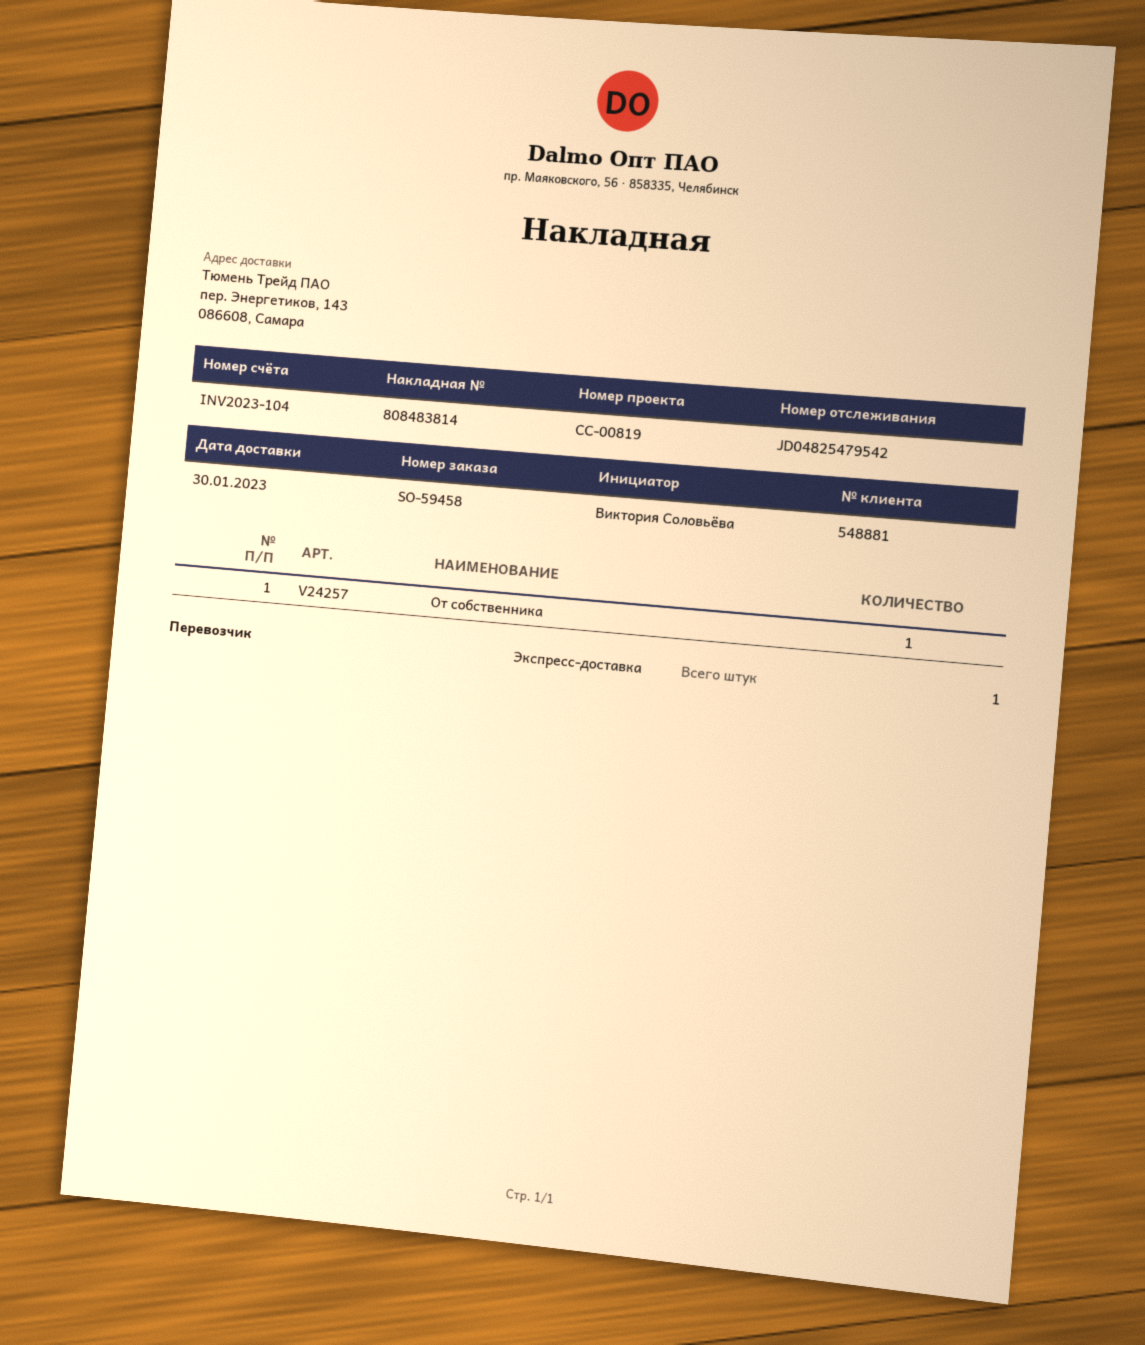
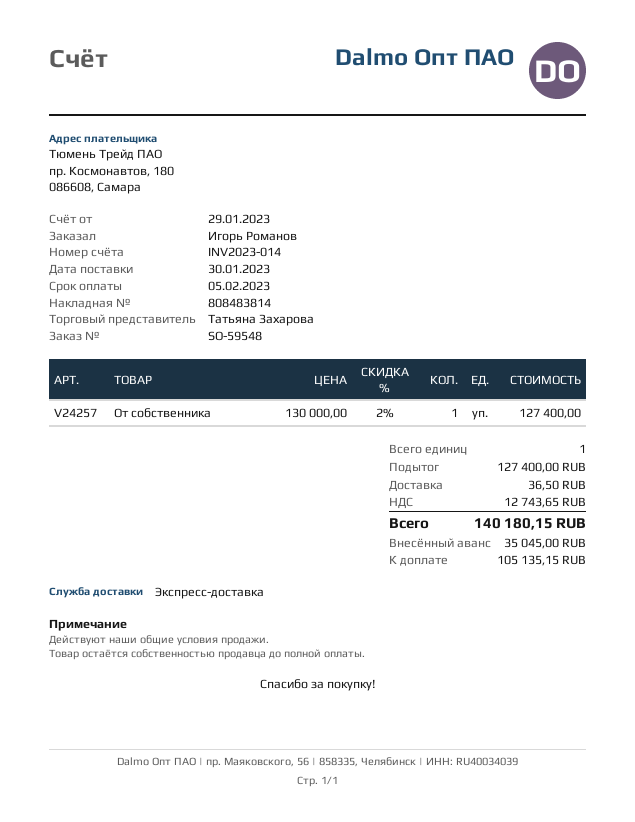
order number: SO-59458 -> SO-59548
invoice number: INV2023-104 -> INV2023-014
ordered by: Виктория Соловьёва -> Игорь Романов

